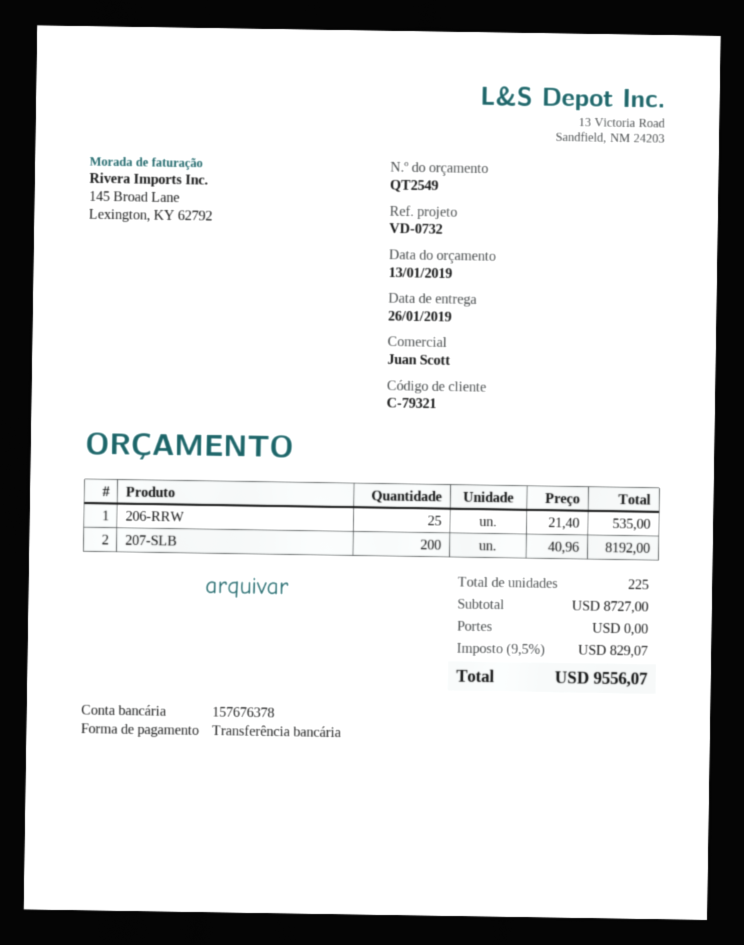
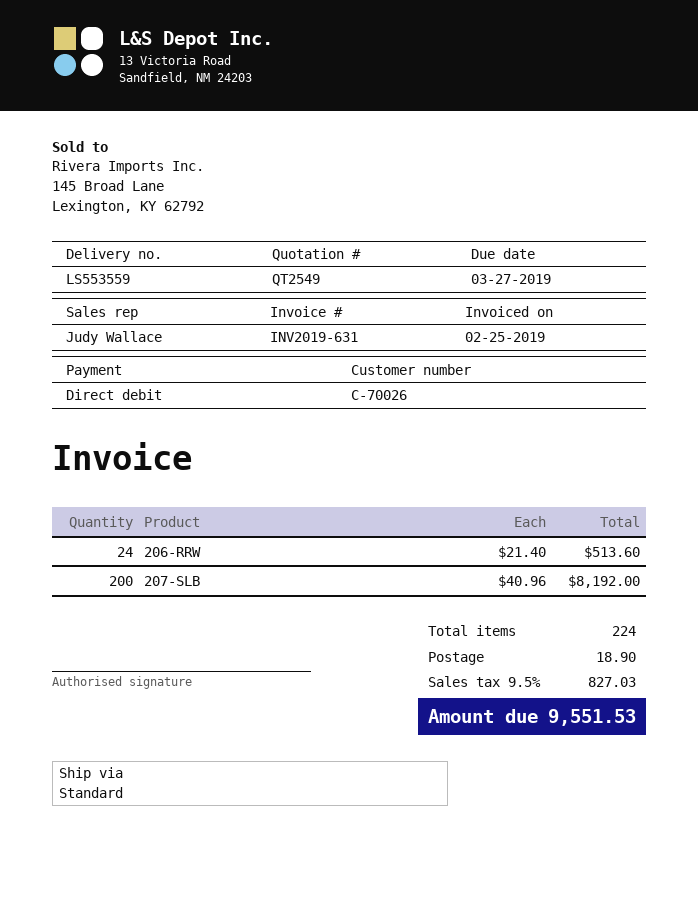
customer number: C-79321 -> C-70026
sales rep: Juan Scott -> Judy Wallace
payment method: bank transfer -> direct debit
206-RRW: 25 x 21.40 = 535.00 -> 24 x 21.40 = 513.60
total quantity: 225 -> 224
shipping: 0.00 -> 18.90
tax: 9.5% = 829.07 -> 9.5% = 827.03
total: 9556.07 -> 9551.53

